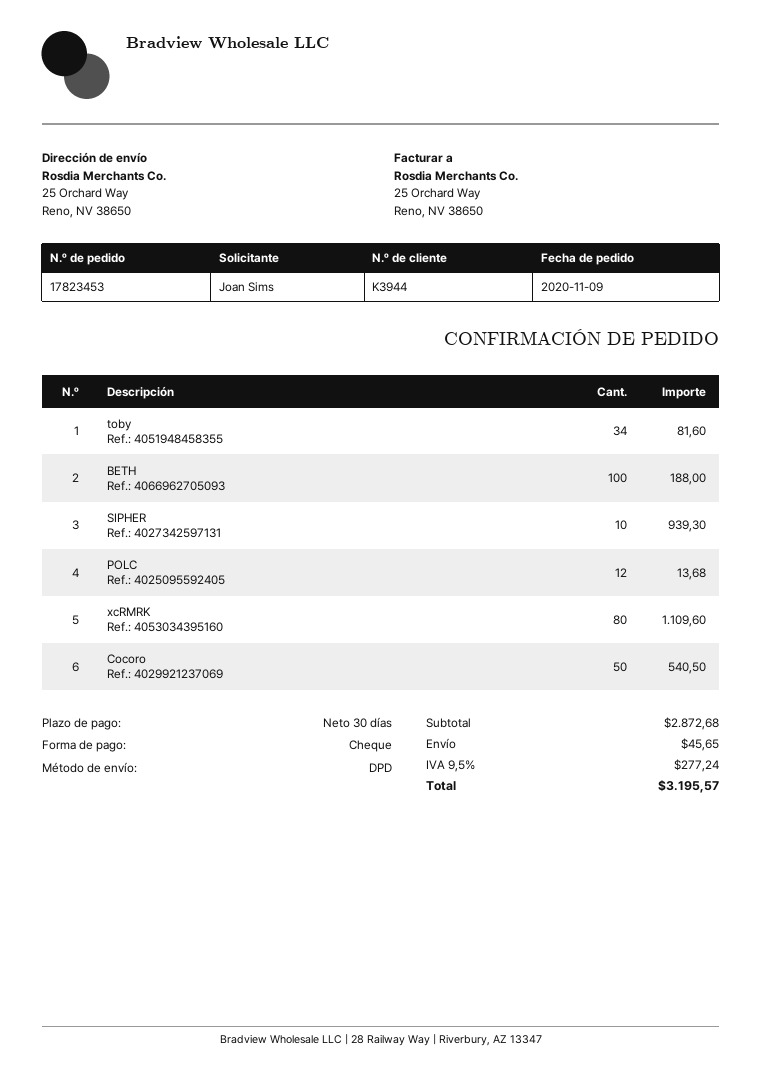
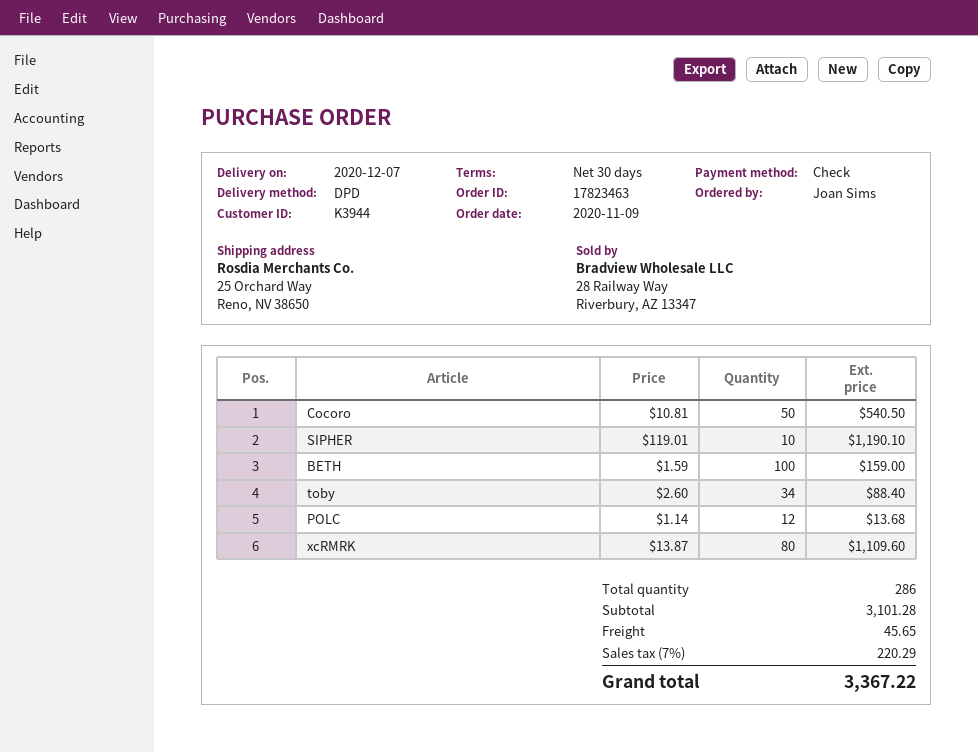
order number: 17823453 -> 17823463
toby: 34 for 81.60 -> 34 for 88.40
BETH: 100 for 188.00 -> 100 for 159.00
SIPHER: 10 for 939.30 -> 10 for 1190.10
subtotal: 2872.68 -> 3101.28
tax: 9.5% = 277.24 -> 7% = 220.29
total: 3195.57 -> 3367.22

